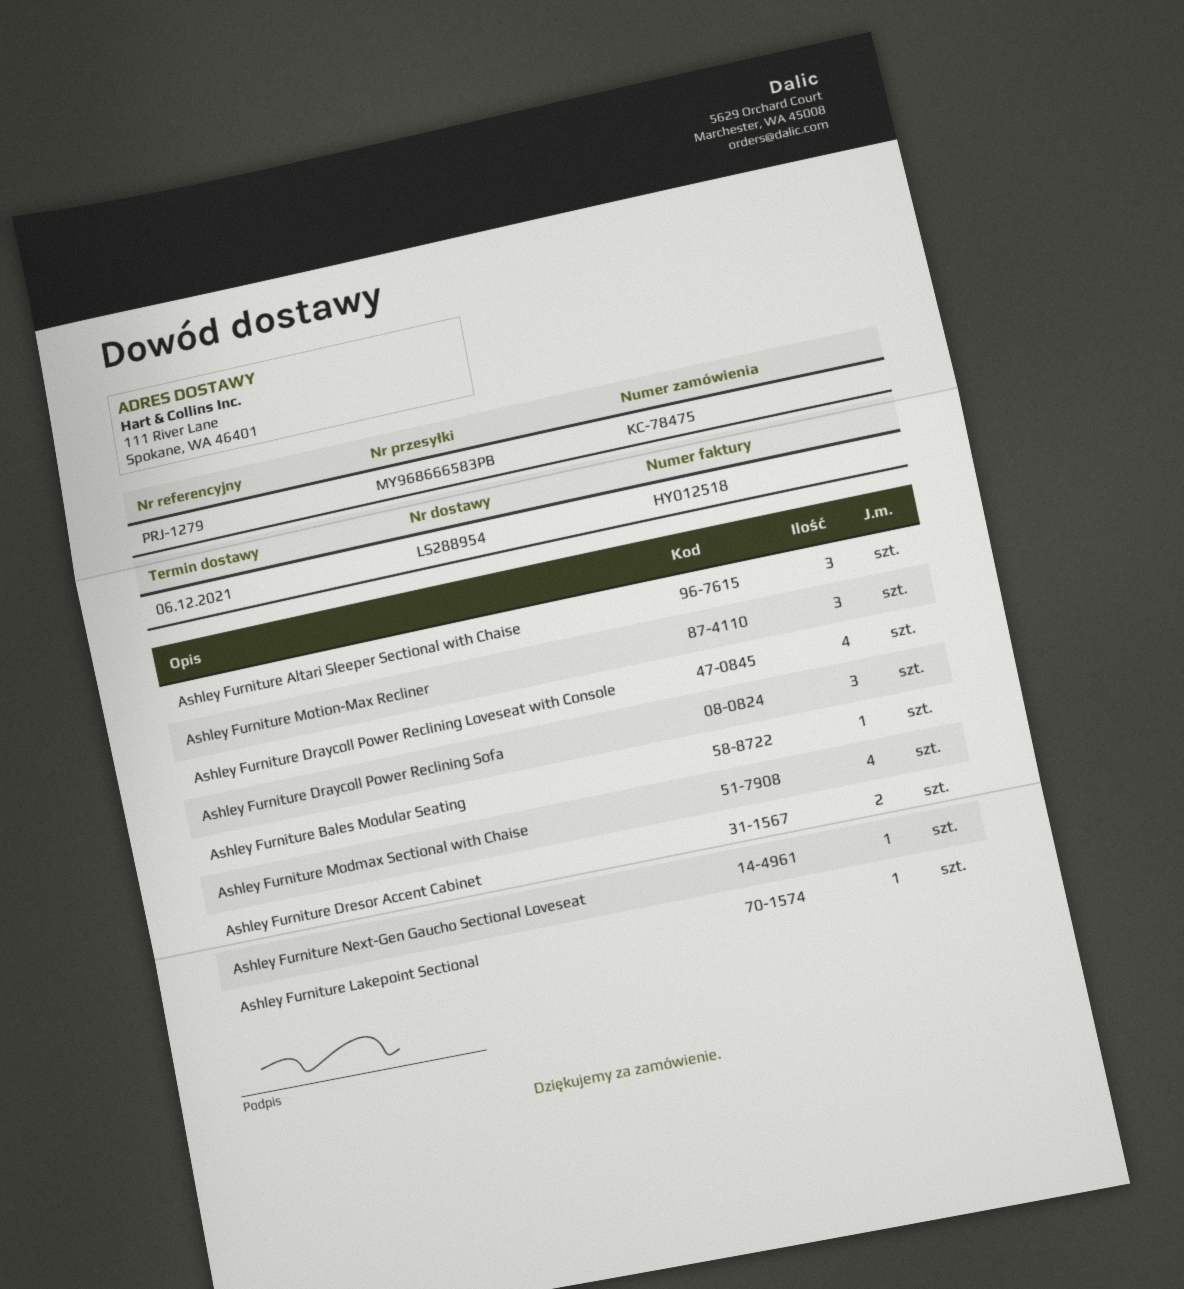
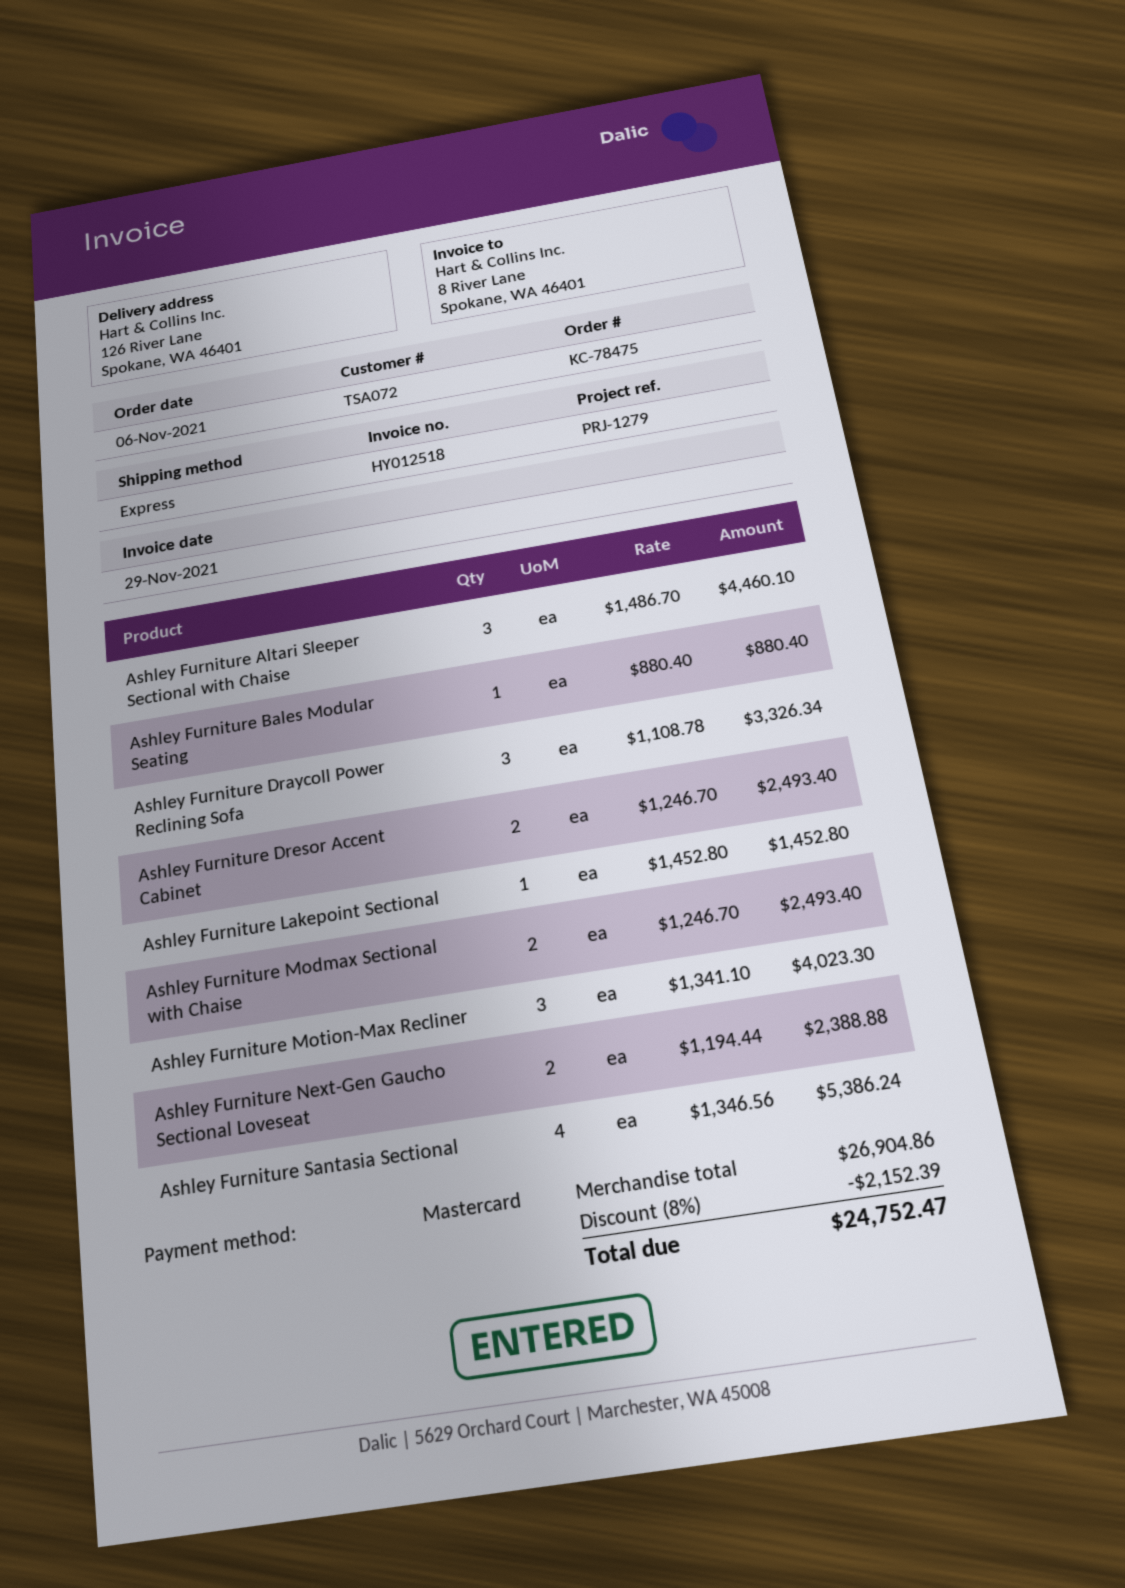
ship to: 111 River Lane, Spokane, WA 46401 -> 126 River Lane, Spokane, WA 46401
Ashley Furniture Draycoll Power Reclining Loveseat with Console: 4 -> none
Ashley Furniture Modmax Sectional with Chaise: 4 -> 2
Ashley Furniture Next-Gen Gaucho Sectional Loveseat: 1 -> 2
Ashley Furniture Santasia Sectional: none -> 4

